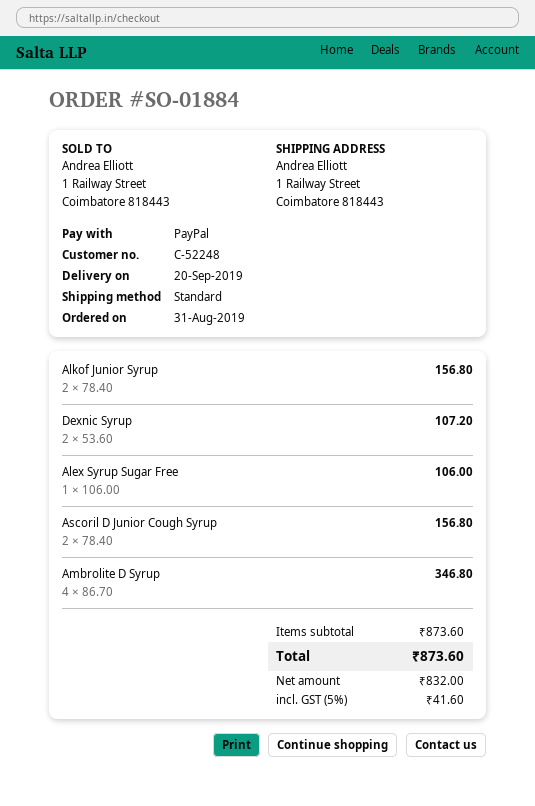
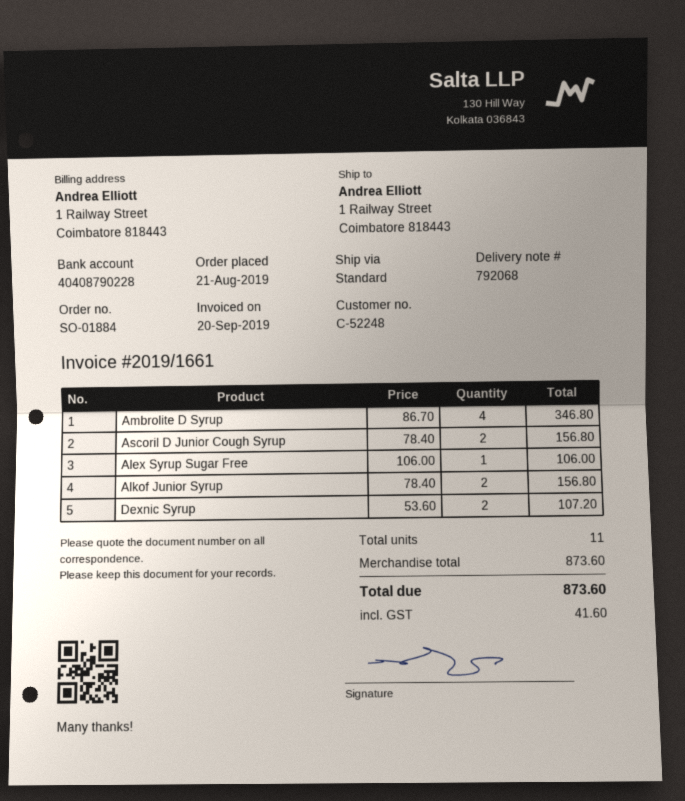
order date: 2019-08-31 -> 2019-08-21

